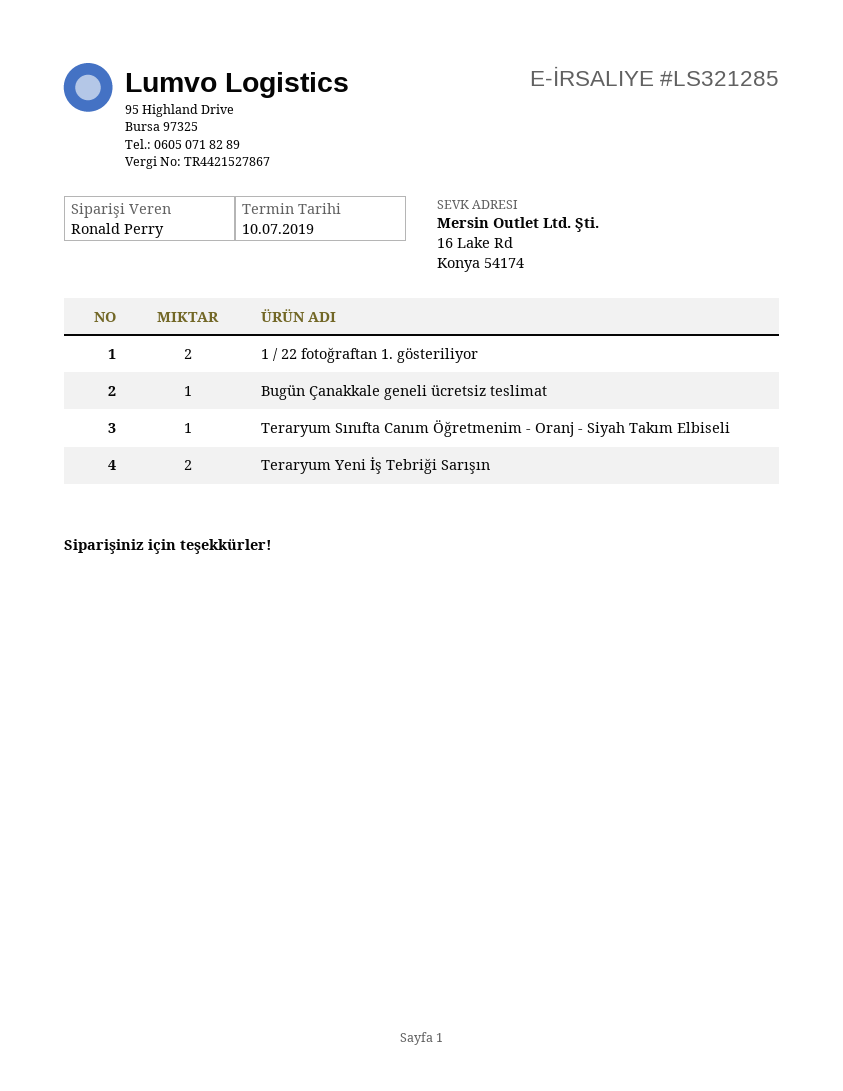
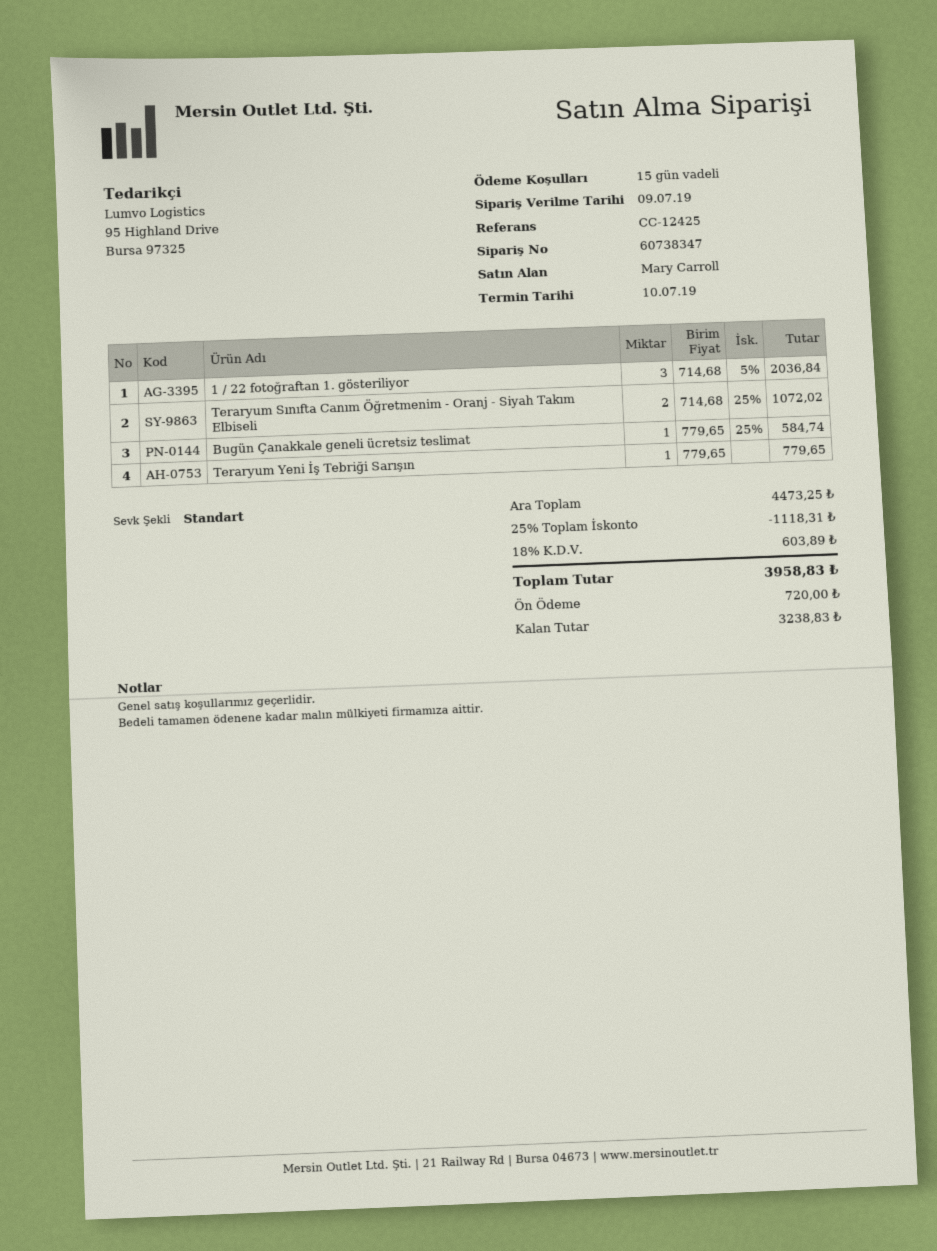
ordered by: Ronald Perry -> Mary Carroll
1 / 22 fotoğraftan 1. gösteriliyor: 2 -> 3
Teraryum Sınıfta Canım Öğretmenim - Oranj - Siyah Takım Elbiseli: 1 -> 2
Teraryum Yeni İş Tebriği Sarışın: 2 -> 1

